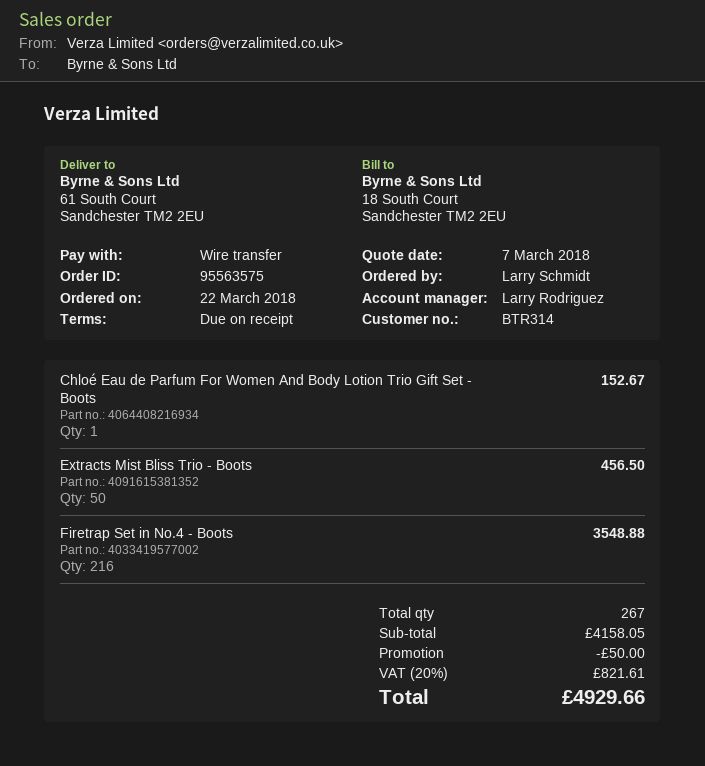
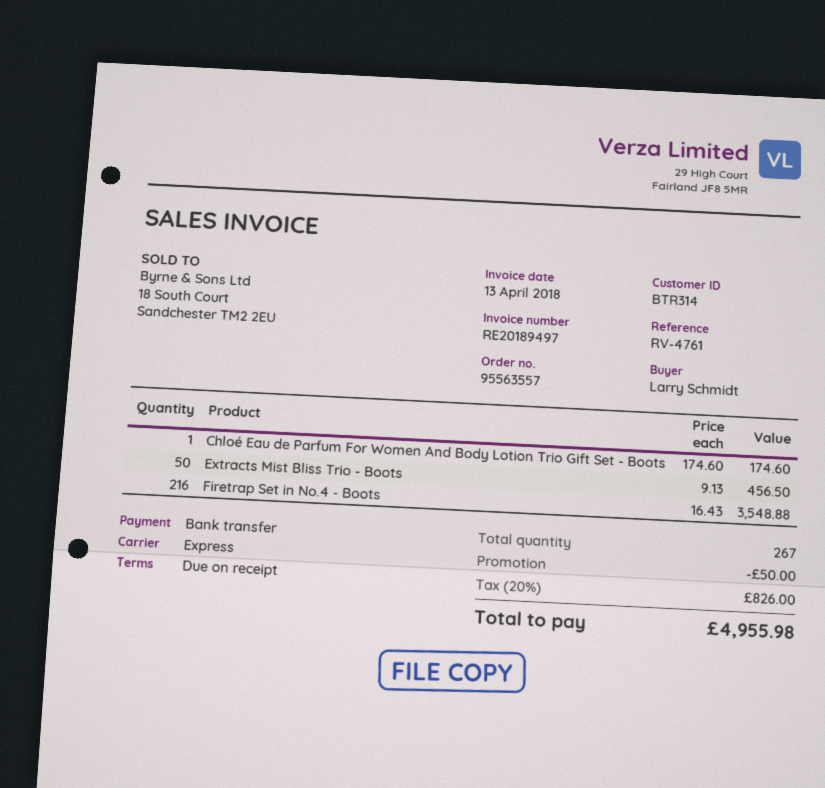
order number: 95563575 -> 95563557
Chloé Eau de Parfum For Women And Body Lotion Trio Gift Set - Boots: 1 for 152.67 -> 1 for 174.60
tax: 20% = 821.61 -> 20% = 826.00
total: 4929.66 -> 4955.98

